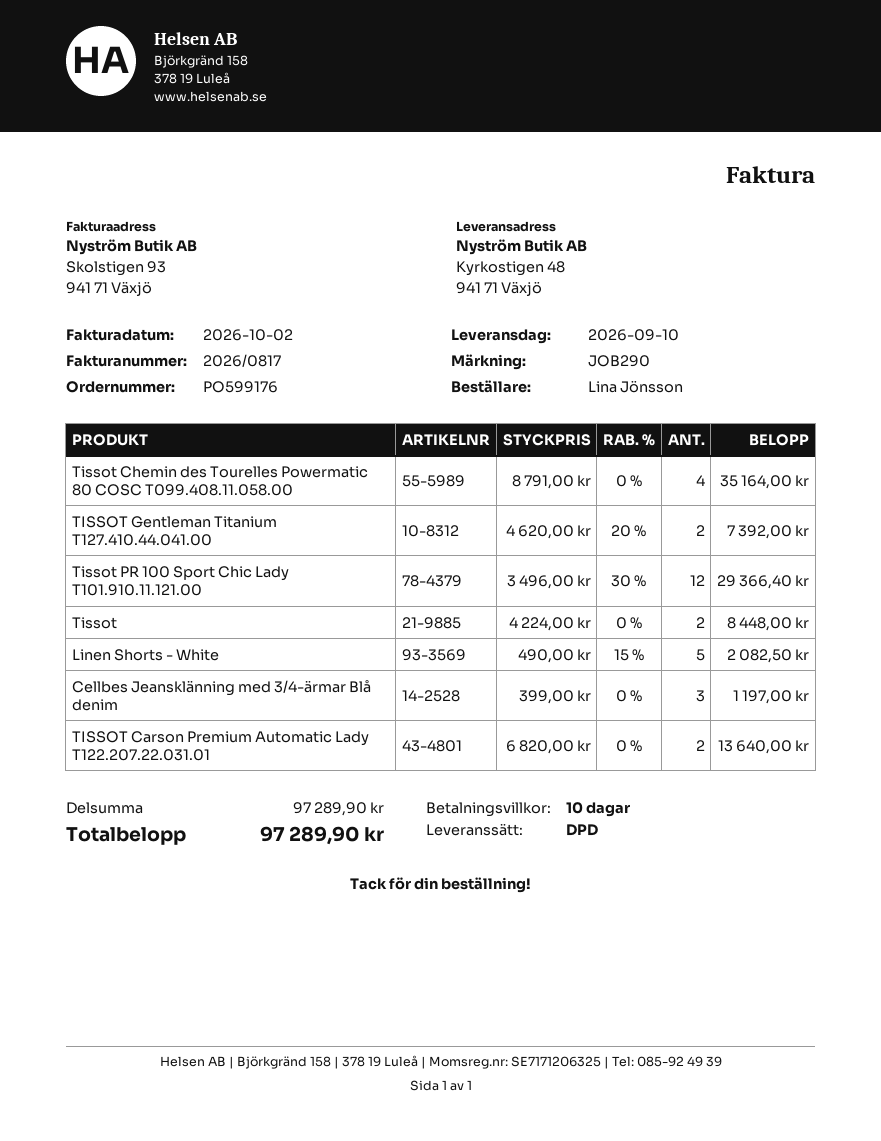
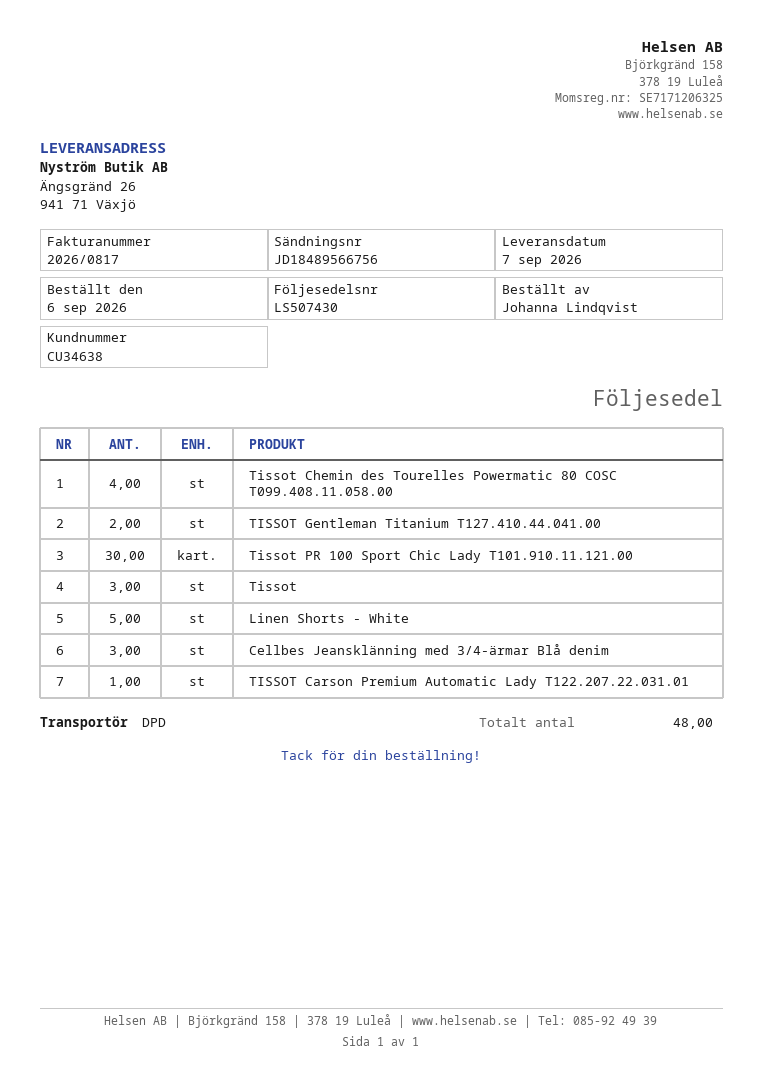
delivery date: 2026-09-10 -> 2026-09-07
ordered by: Lina Jönsson -> Johanna Lindqvist
ship to: Kyrkostigen 48, 941 71 Växjö -> Ängsgränd 26, 941 71 Växjö
Tissot PR 100 Sport Chic Lady T101.910.11.121.00: 12 -> 30
Tissot: 2 -> 3
TISSOT Carson Premium Automatic Lady T122.207.22.031.01: 2 -> 1

